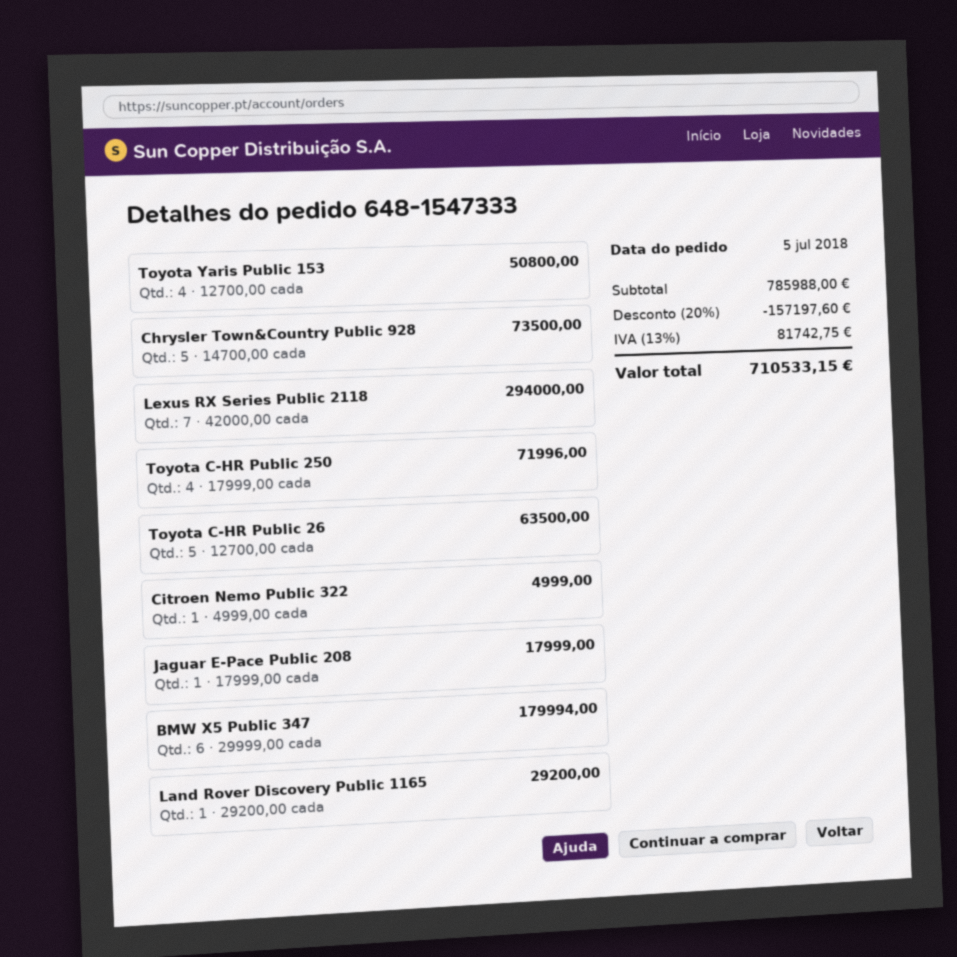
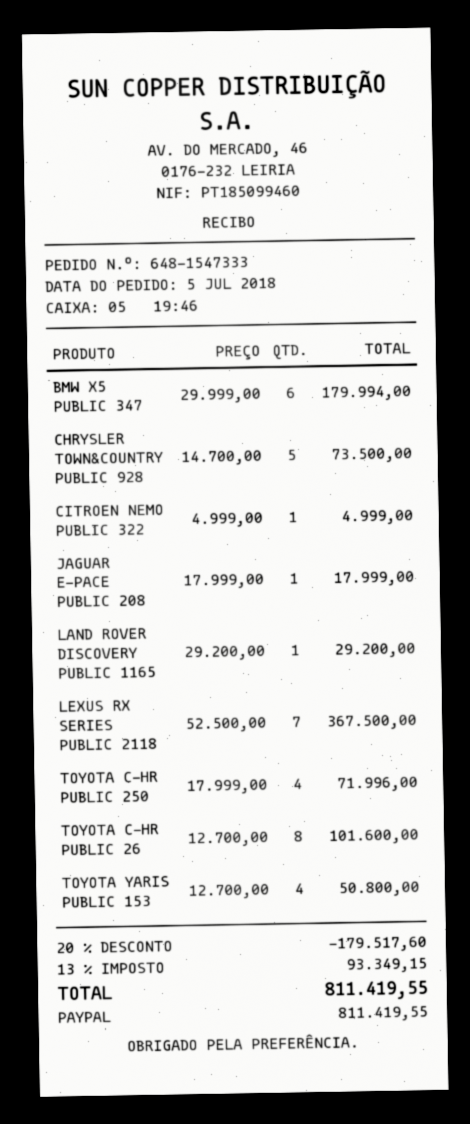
Lexus RX Series Public 2118: 7 x 42000.00 = 294000.00 -> 7 x 52500.00 = 367500.00
Toyota C-HR Public 26: 5 x 12700.00 = 63500.00 -> 8 x 12700.00 = 101600.00
discount: 20% = 157197.60 -> 20% = 179517.60
tax: 13% = 81742.75 -> 13% = 93349.15
total: 710533.15 -> 811419.55

